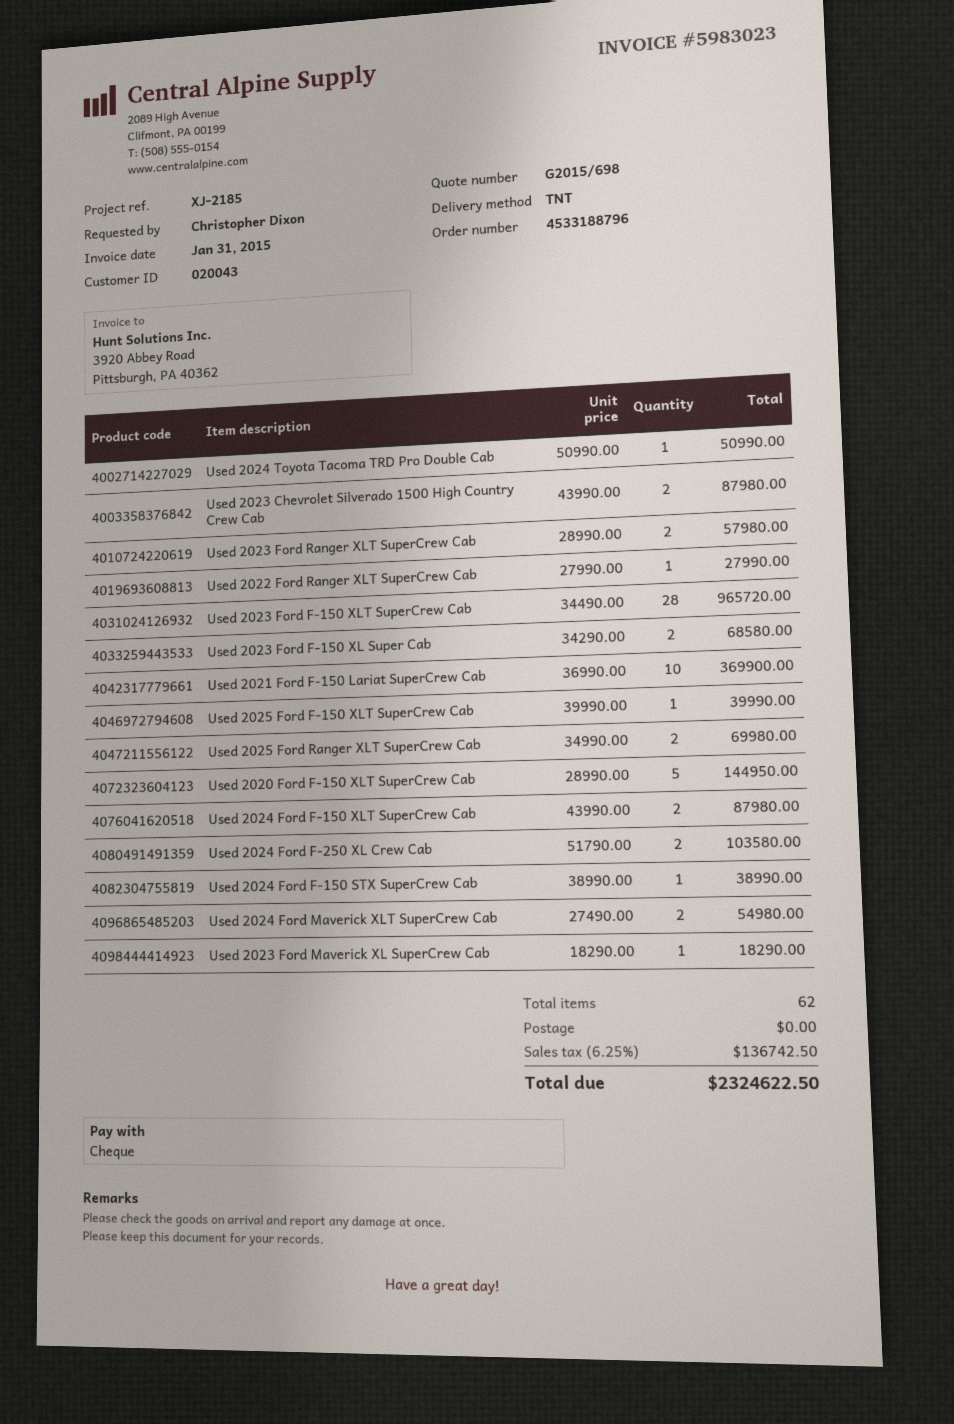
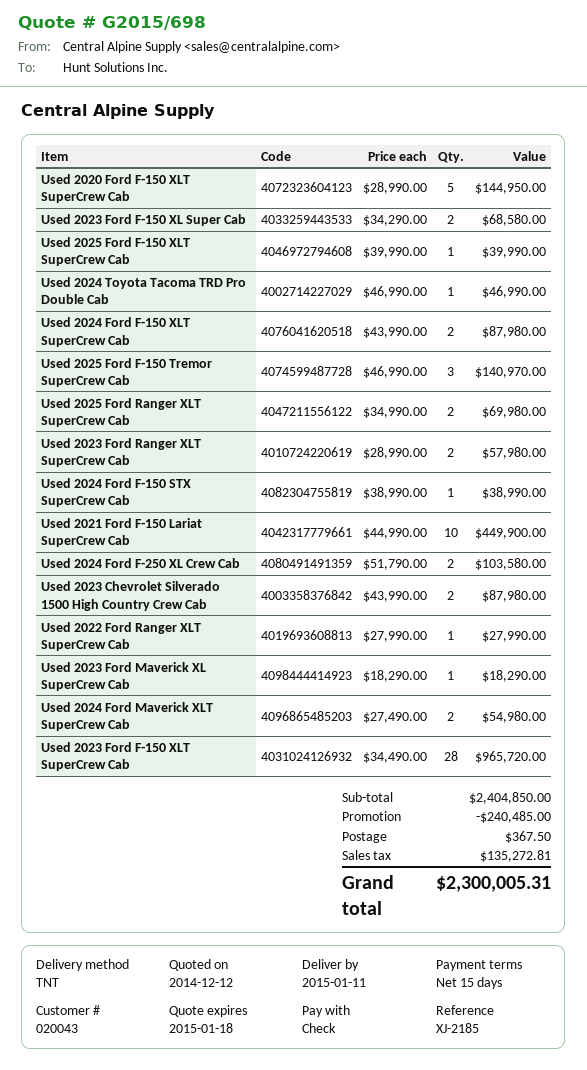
Used 2024 Toyota Tacoma TRD Pro Double Cab: 1 x 50990.00 = 50990.00 -> 1 x 46990.00 = 46990.00
Used 2021 Ford F-150 Lariat SuperCrew Cab: 10 x 36990.00 = 369900.00 -> 10 x 44990.00 = 449900.00
Used 2025 Ford F-150 Tremor SuperCrew Cab: none -> 3 x 46990.00 = 140970.00
discount: none -> 240485.00
shipping: 0.00 -> 367.50
tax: 136742.50 -> 135272.81
total: 2324622.50 -> 2300005.31

